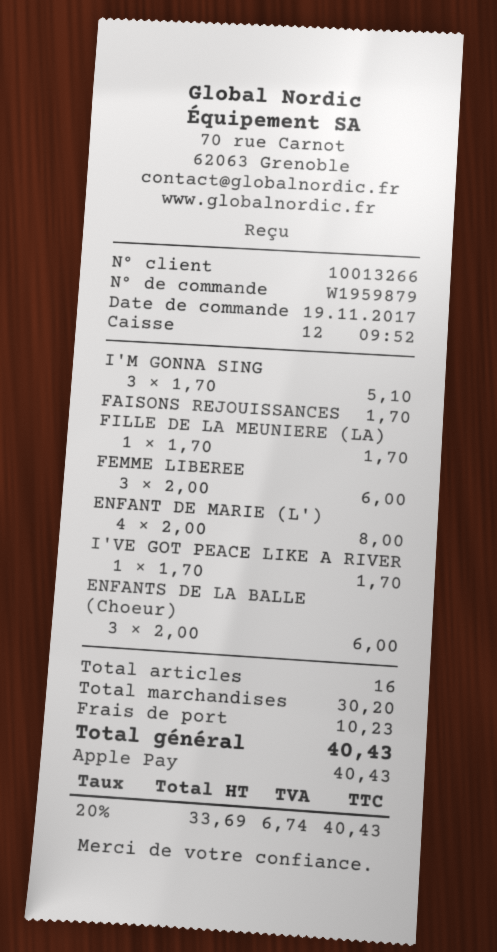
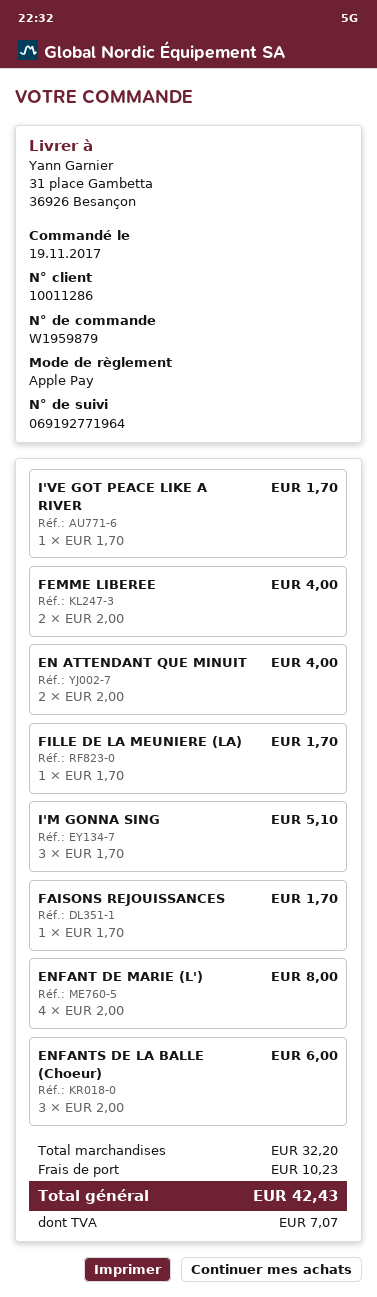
customer number: 10013266 -> 10011286
FEMME LIBEREE: 3 x 2.00 = 6.00 -> 2 x 2.00 = 4.00
EN ATTENDANT QUE MINUIT: none -> 2 x 2.00 = 4.00
subtotal: 30.20 -> 32.20
tax: 6.74 -> 7.07
total: 40.43 -> 42.43

